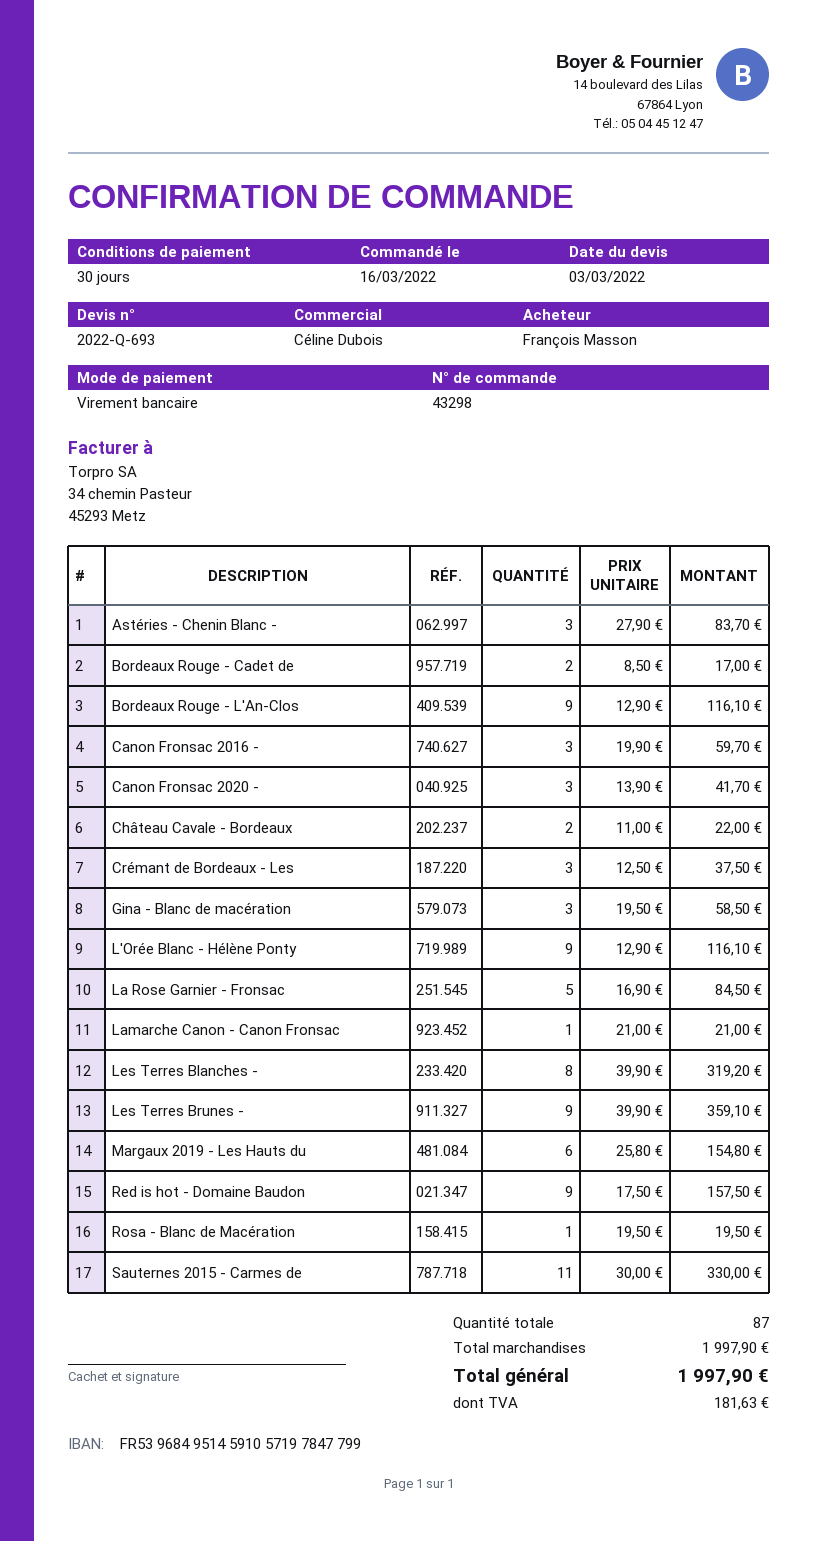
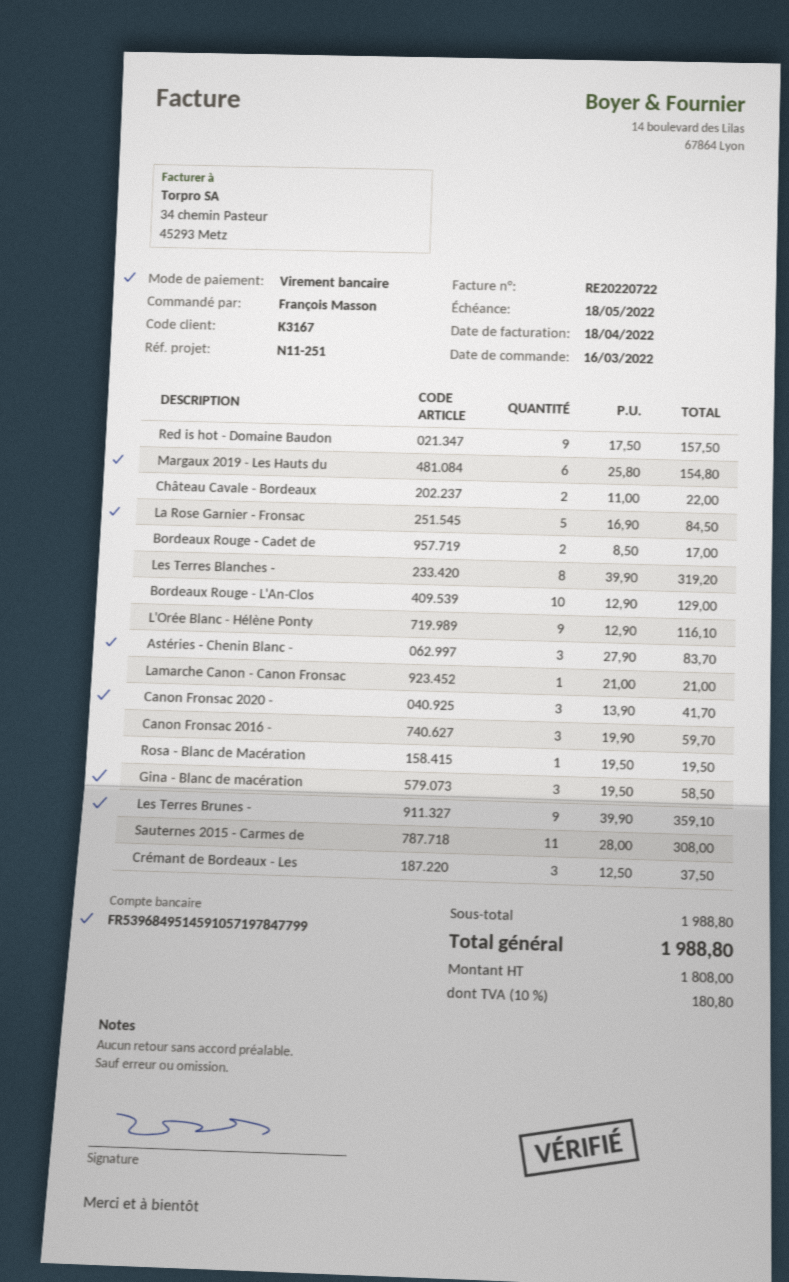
Bordeaux Rouge - L'An-Clos: 9 x 12.90 = 116.10 -> 10 x 12.90 = 129.00
Sauternes 2015 - Carmes de: 11 x 30.00 = 330.00 -> 11 x 28.00 = 308.00
subtotal: 1997.90 -> 1988.80
tax: 181.63 -> 180.80
total: 1997.90 -> 1988.80

